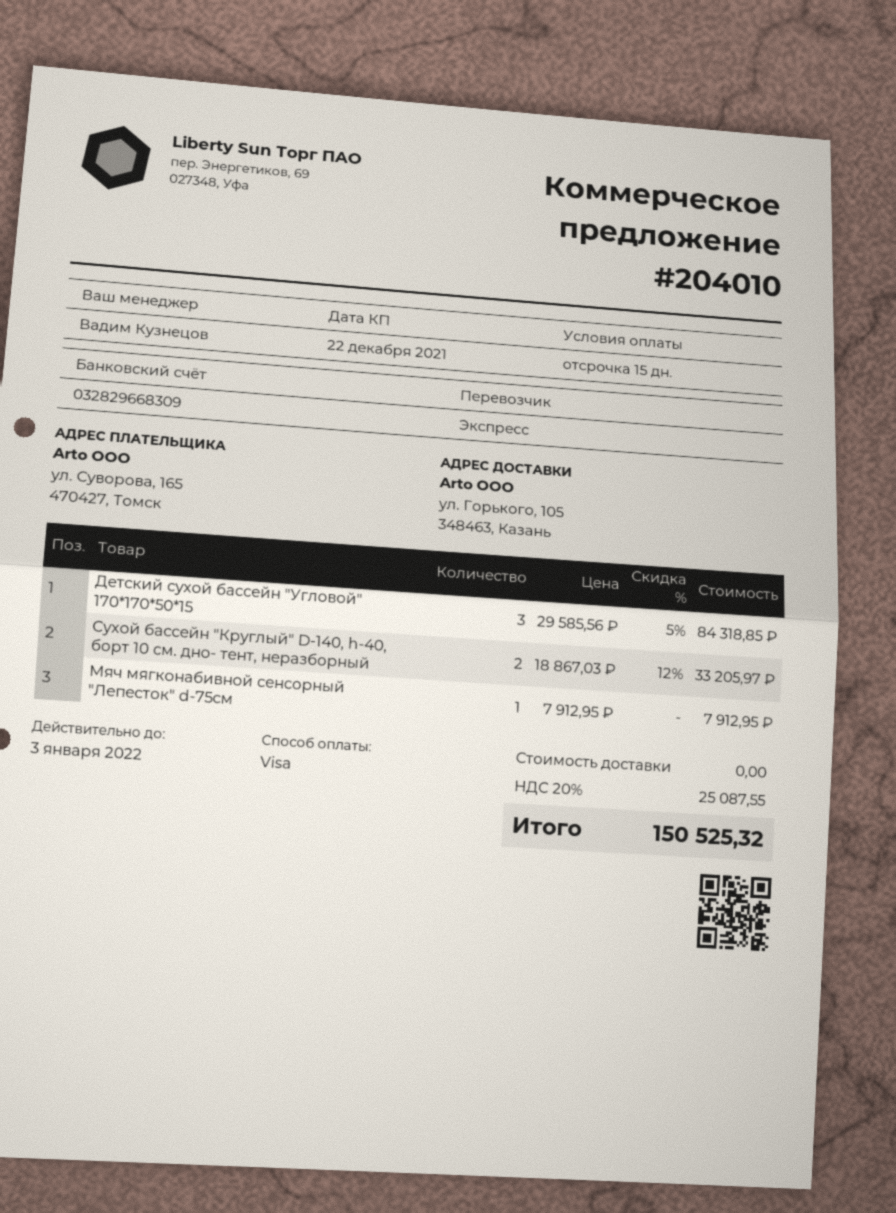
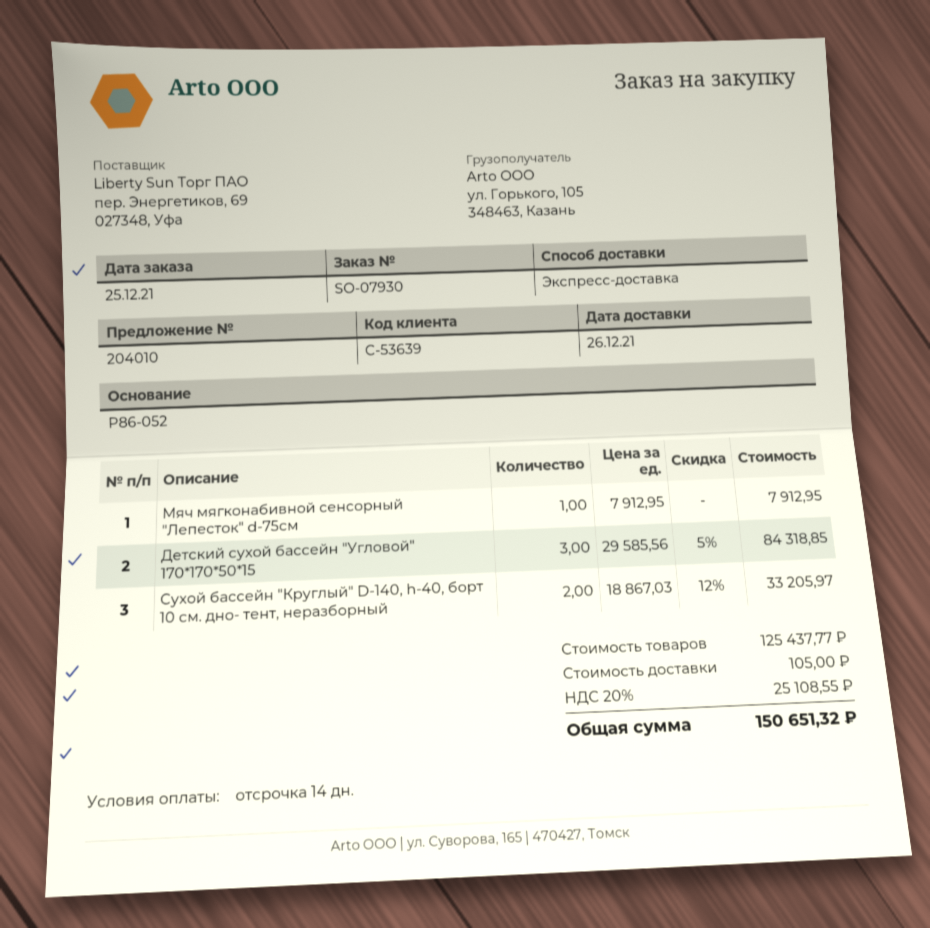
payment terms: 15 days -> 14 days
shipping: 0.00 -> 105.00
tax: 20% = 25087.55 -> 20% = 25108.55
total: 150525.32 -> 150651.32

